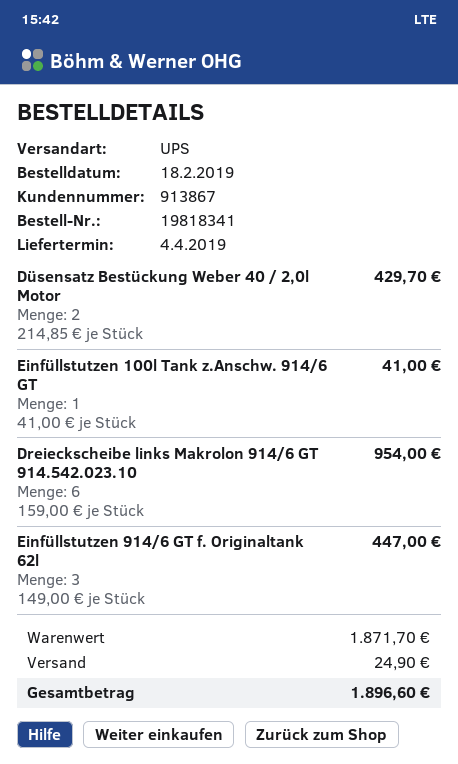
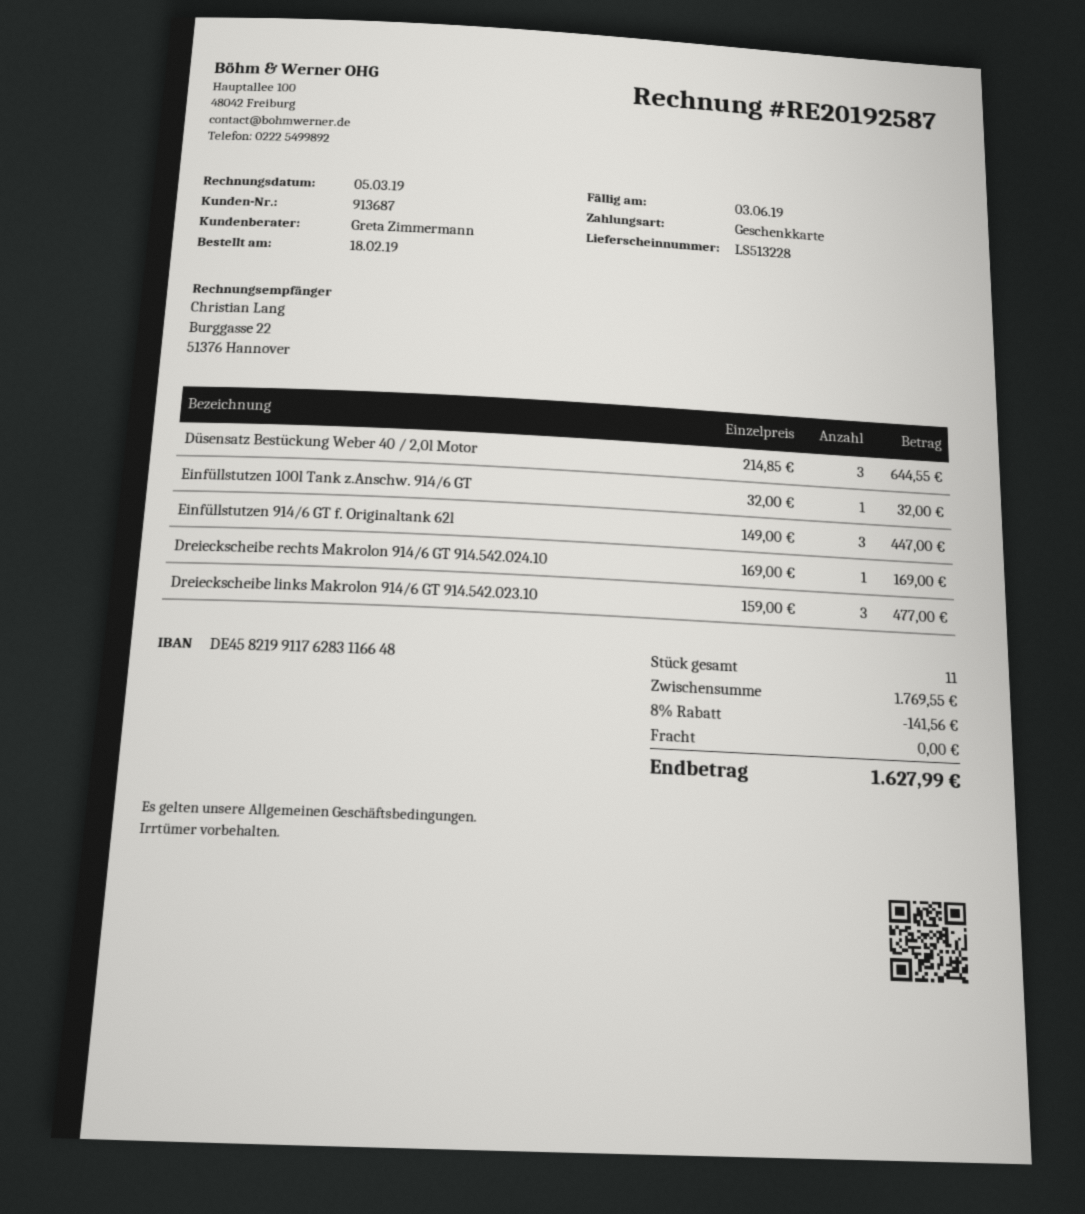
customer number: 913867 -> 913687
Düsensatz Bestückung Weber 40 / 2,0l Motor: 2 x 214.85 = 429.70 -> 3 x 214.85 = 644.55
Einfüllstutzen 100l Tank z.Anschw. 914/6 GT: 1 x 41.00 = 41.00 -> 1 x 32.00 = 32.00
Dreieckscheibe links Makrolon 914/6 GT 914.542.023.10: 6 x 159.00 = 954.00 -> 3 x 159.00 = 477.00
Dreieckscheibe rechts Makrolon 914/6 GT 914.542.024.10: none -> 1 x 169.00 = 169.00
subtotal: 1871.70 -> 1769.55
discount: none -> 8% = 141.56
shipping: 24.90 -> 0.00
total: 1896.60 -> 1627.99

